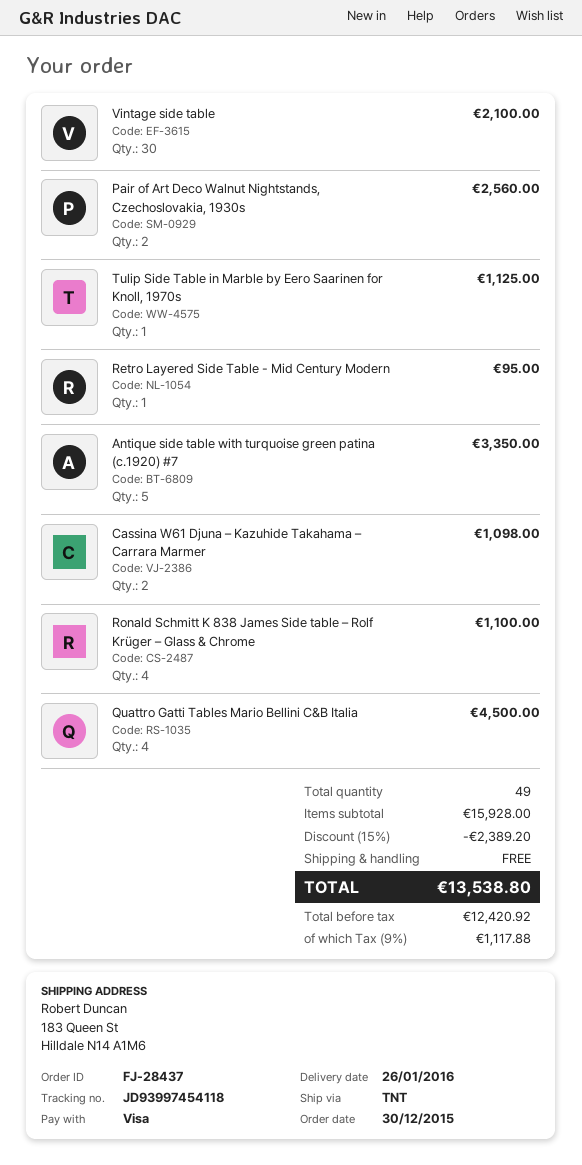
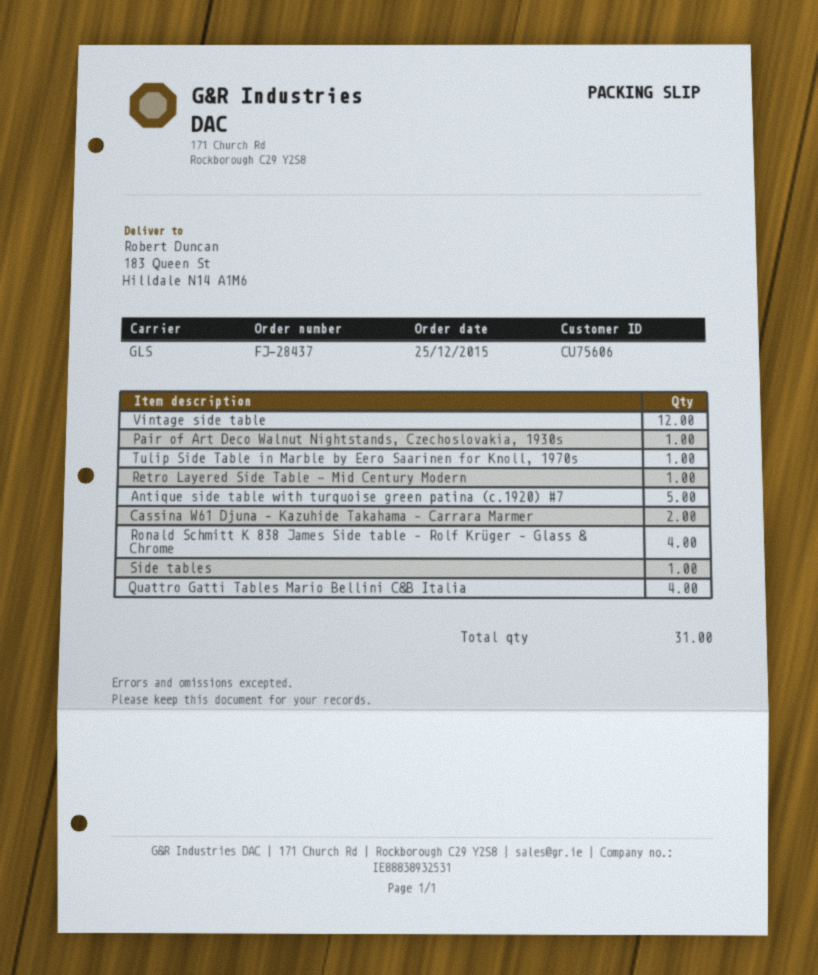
order date: 2015-12-30 -> 2015-12-25
shipping method: TNT -> GLS
Vintage side table: 30 -> 12
Pair of Art Deco Walnut Nightstands, Czechoslovakia, 1930s: 2 -> 1
Side tables: none -> 1
total quantity: 49 -> 31

